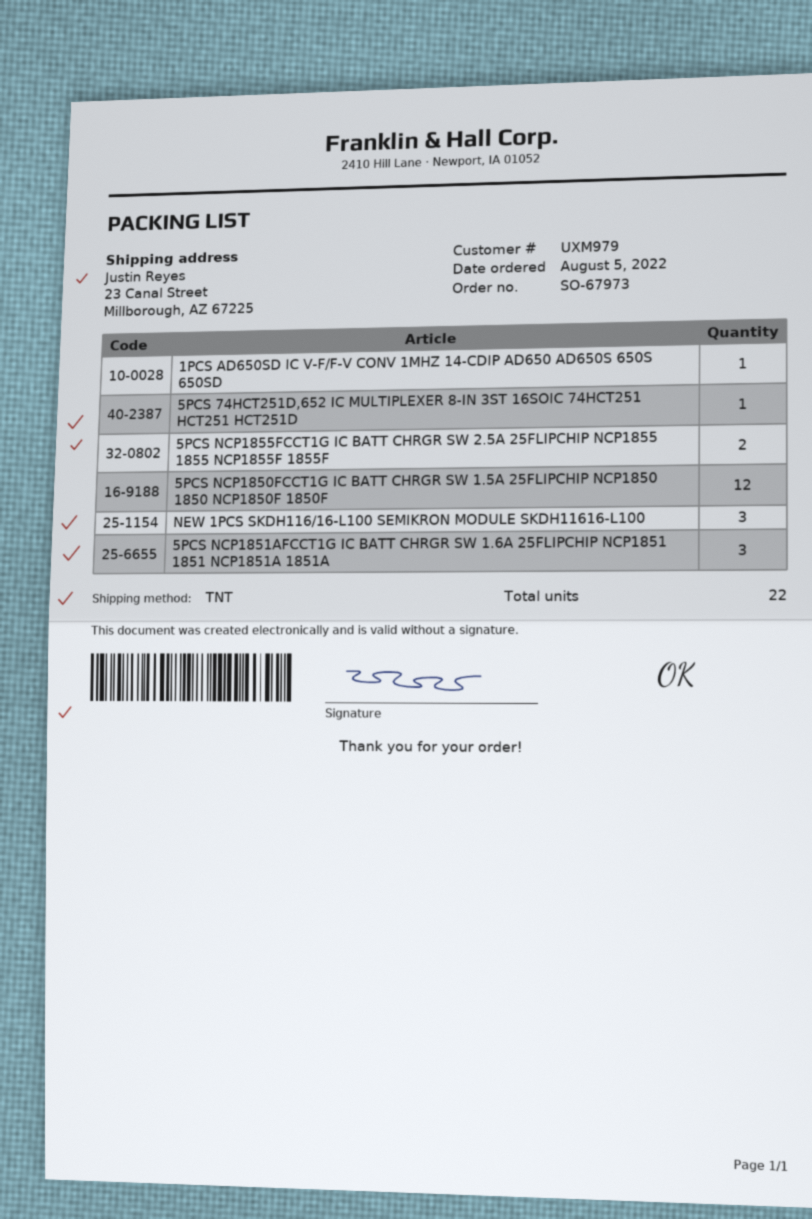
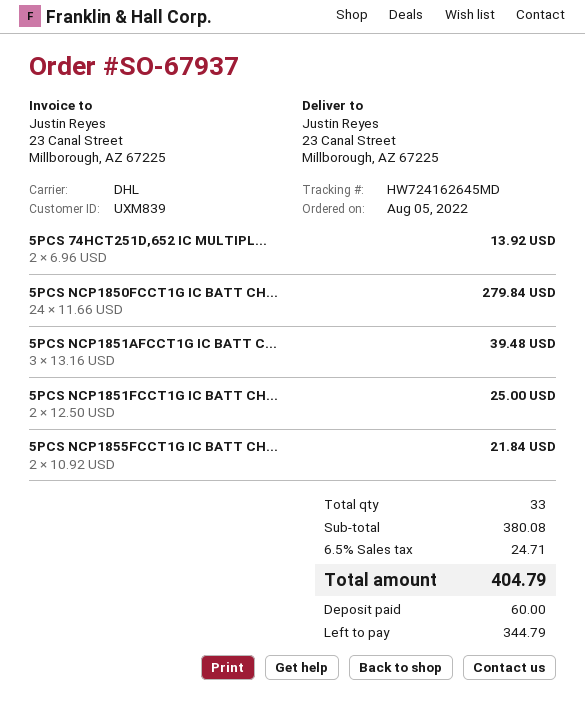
order number: SO-67973 -> SO-67937
customer number: UXM979 -> UXM839
shipping method: TNT -> DHL
1PCS AD650SD IC V-F/F-V CONV 1MHZ 14-CDIP AD650 AD650S 650S 650SD: 1 -> none
5PCS 74HCT251D,652 IC MULTIPLEXER 8-IN 3ST 16SOIC 74HCT251 HCT251 HCT251D: 1 -> 2
5PCS NCP1850FCCT1G IC BATT CHRGR SW 1.5A 25FLIPCHIP NCP1850 1850 NCP1850F 1850F: 12 -> 24
NEW 1PCS SKDH116/16-L100 SEMIKRON MODULE SKDH11616-L100: 3 -> none
5PCS NCP1851FCCT1G IC BATT CH...: none -> 2
total quantity: 22 -> 33

